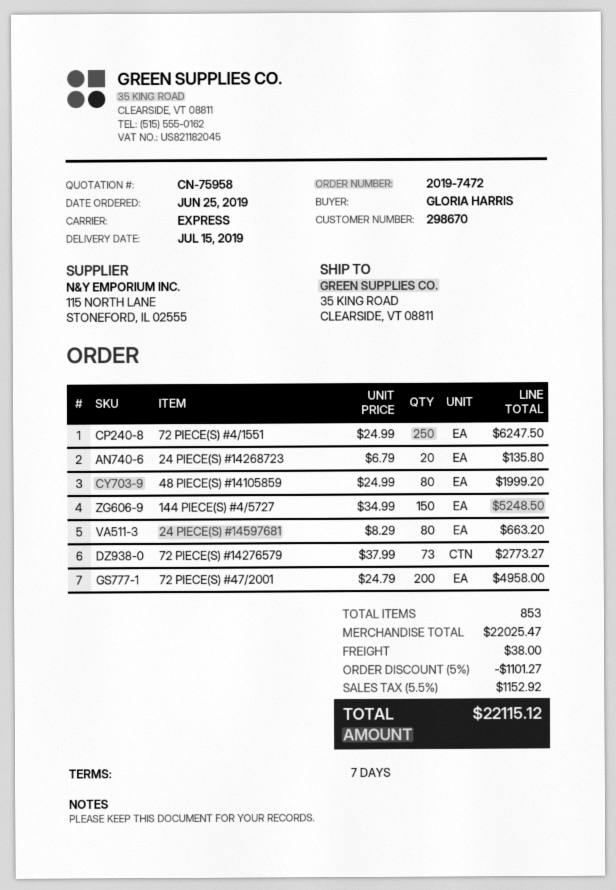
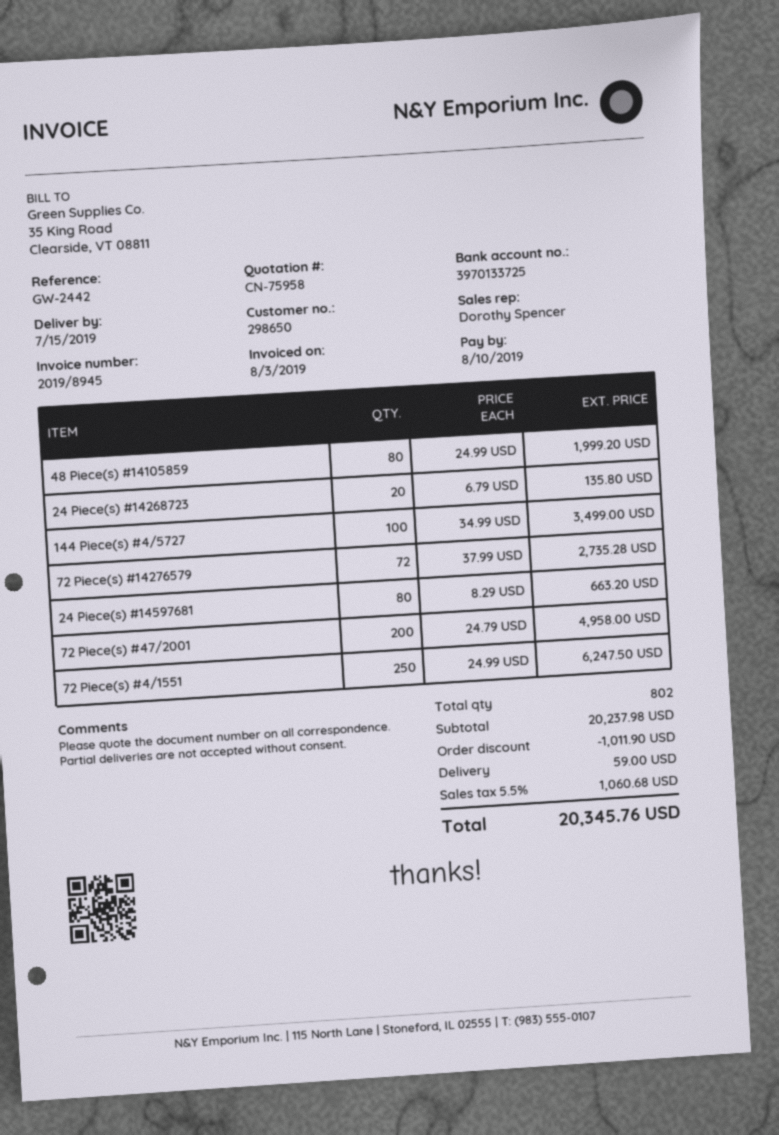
customer number: 298670 -> 298650
144 PIECE(S) #4/5727: 150 x 34.99 = 5248.50 -> 100 x 34.99 = 3499.00
72 PIECE(S) #14276579: 73 x 37.99 = 2773.27 -> 72 x 37.99 = 2735.28
total quantity: 853 -> 802
subtotal: 22025.47 -> 20237.98
discount: 1101.27 -> 1011.90
shipping: 38.00 -> 59.00
tax: 5.5% = 1152.92 -> 5.5% = 1060.68
total: 22115.12 -> 20345.76

